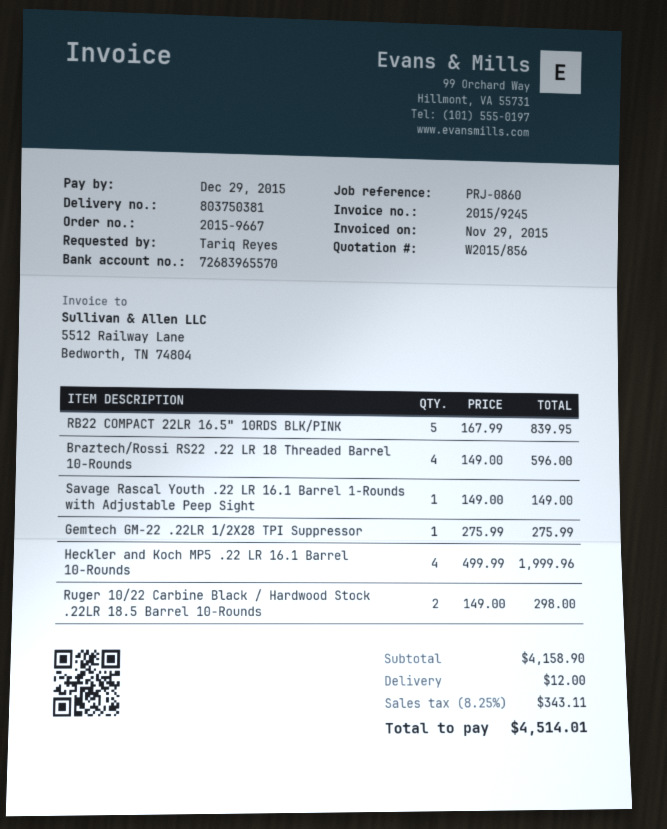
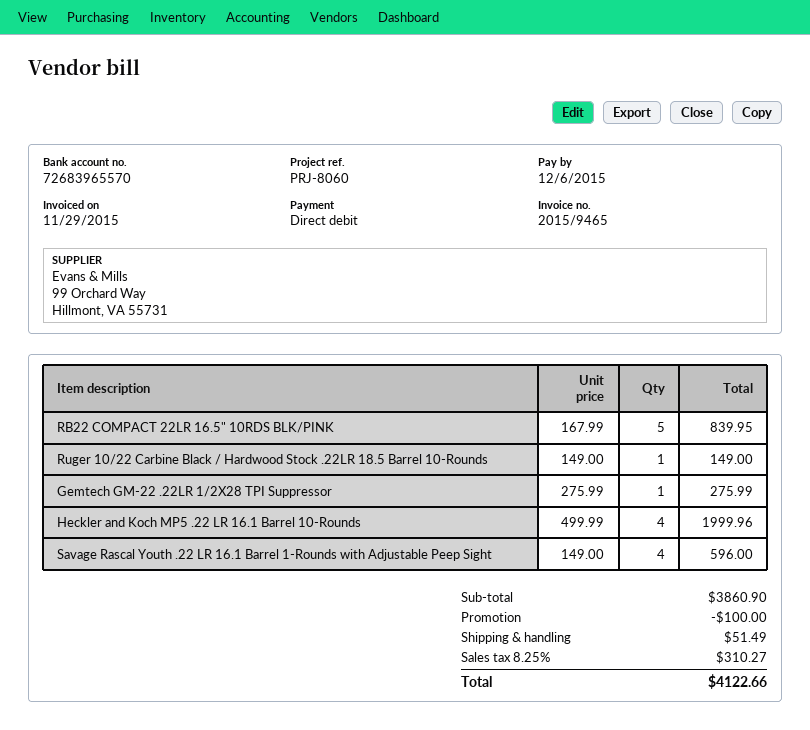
invoice number: 2015/9245 -> 2015/9465
due date: 2015-12-29 -> 2015-12-06
reference: PRJ-0860 -> PRJ-8060
Braztech/Rossi RS22 .22 LR 18 Threaded Barrel 10-Rounds: 4 x 149.00 = 596.00 -> none
Savage Rascal Youth .22 LR 16.1 Barrel 1-Rounds with Adjustable Peep Sight: 1 x 149.00 = 149.00 -> 4 x 149.00 = 596.00
Ruger 10/22 Carbine Black / Hardwood Stock .22LR 18.5 Barrel 10-Rounds: 2 x 149.00 = 298.00 -> 1 x 149.00 = 149.00
subtotal: 4158.90 -> 3860.90
discount: none -> 100.00
shipping: 12.00 -> 51.49
tax: 8.25% = 343.11 -> 8.25% = 310.27
total: 4514.01 -> 4122.66

